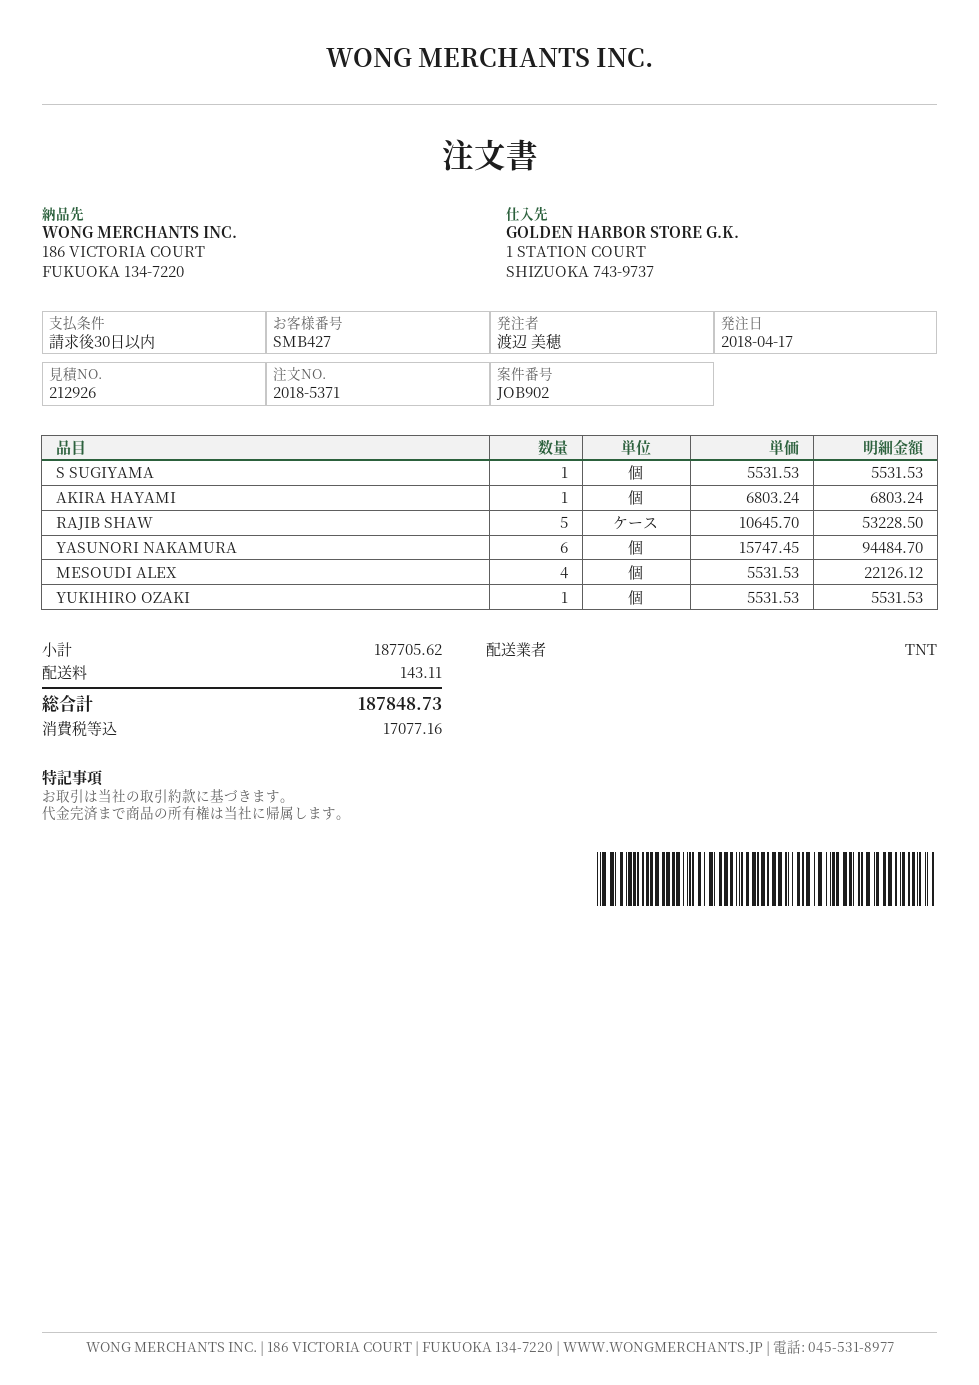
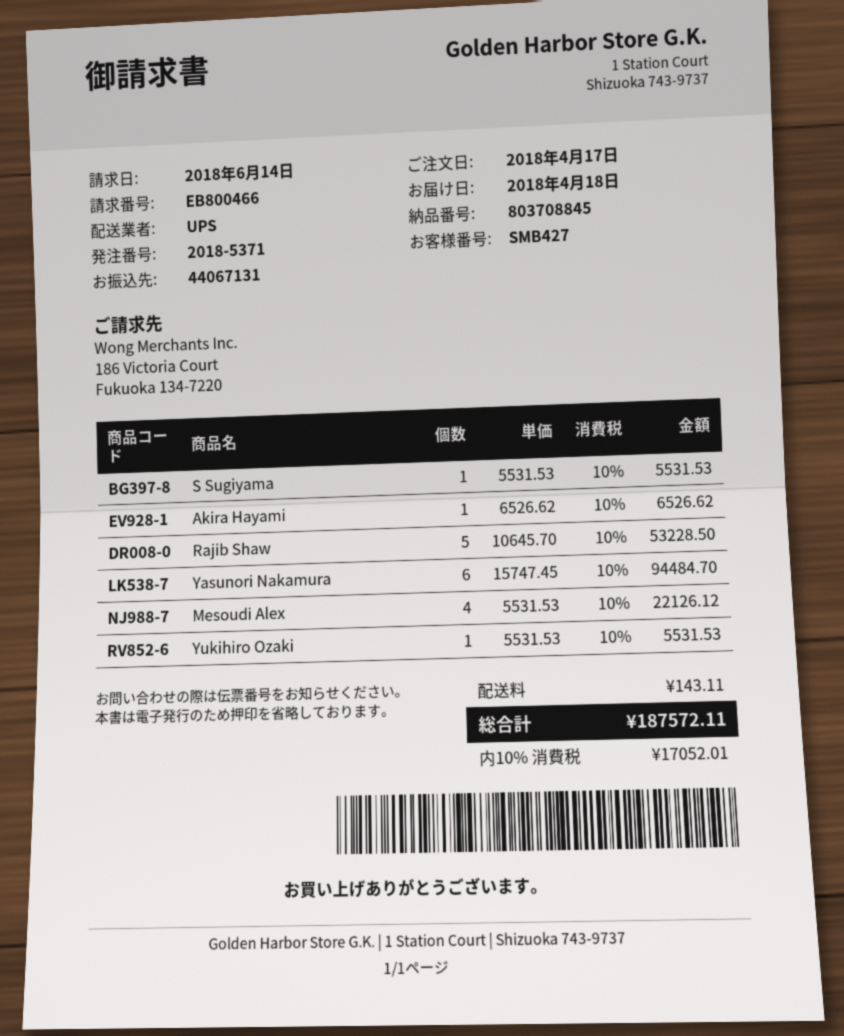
shipping method: TNT -> UPS
AKIRA HAYAMI: 1 x 6803.24 = 6803.24 -> 1 x 6526.62 = 6526.62
tax: 17077.16 -> 17052.01
total: 187848.73 -> 187572.11

